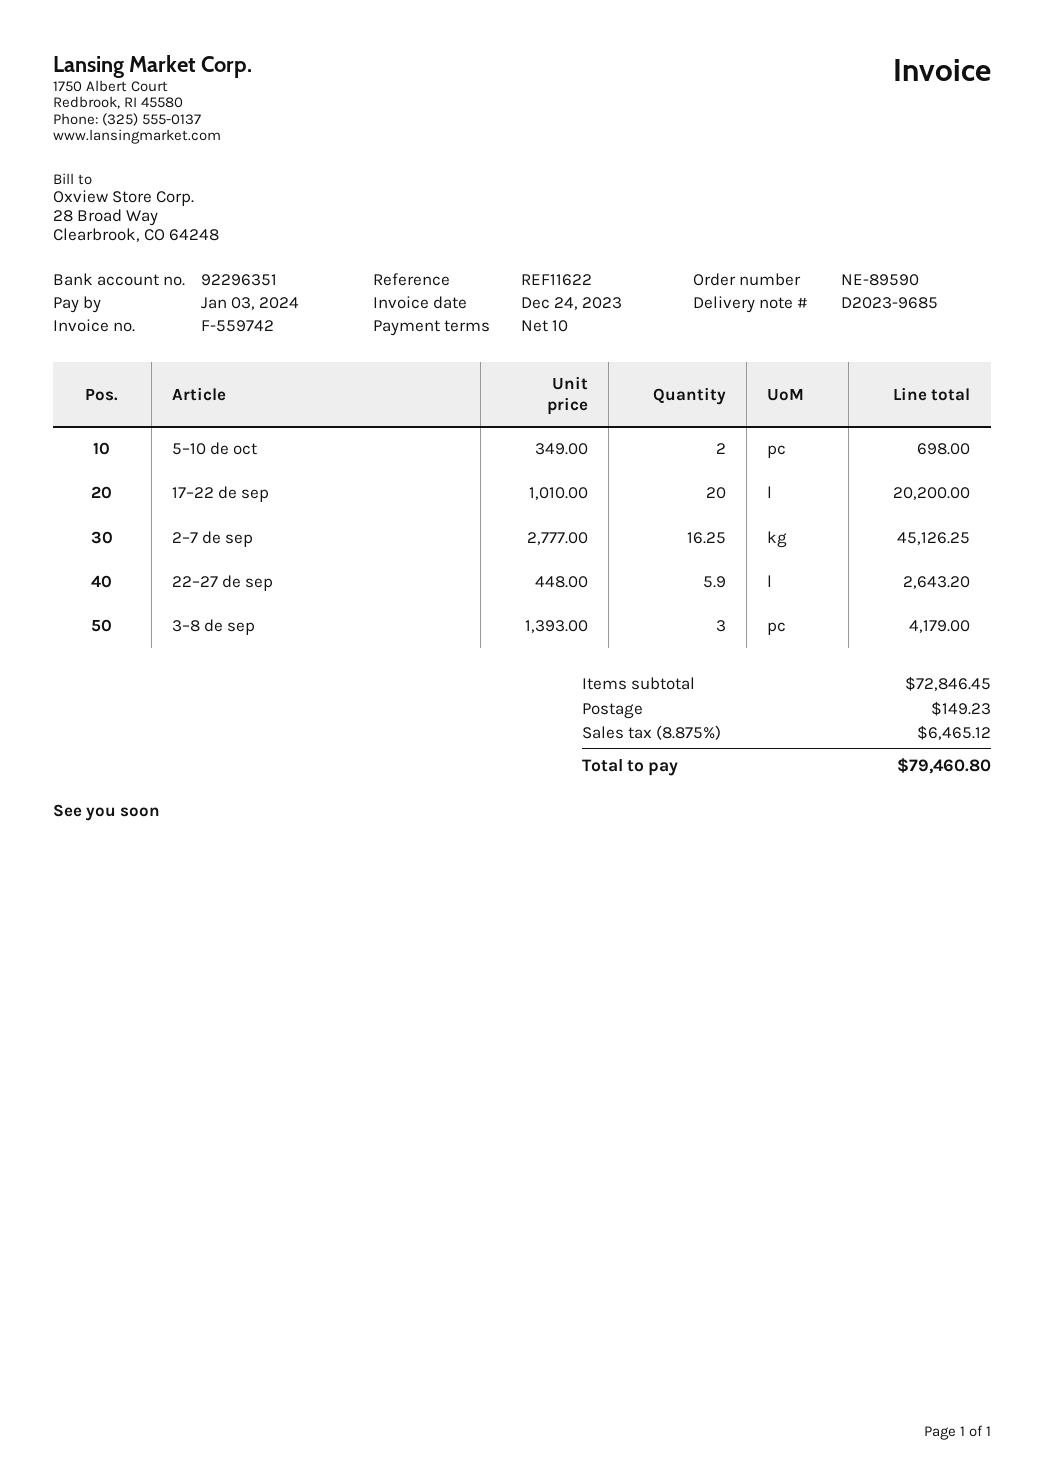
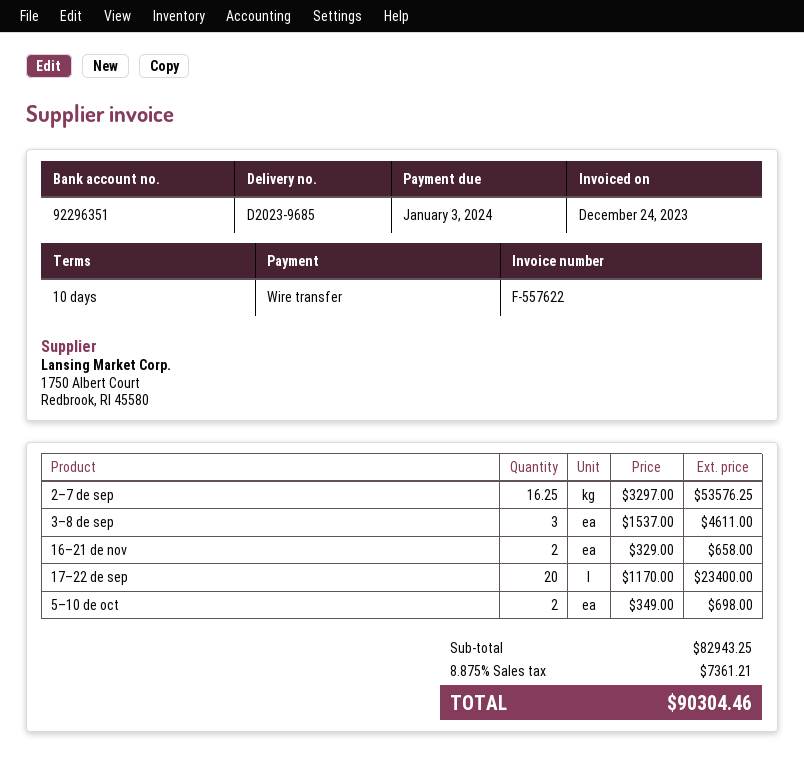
invoice number: F-559742 -> F-557622
17–22 de sep: 20 x 1010.00 = 20200.00 -> 20 x 1170.00 = 23400.00
2–7 de sep: 16.25 x 2777.00 = 45126.25 -> 16.25 x 3297.00 = 53576.25
22–27 de sep: 5.9 x 448.00 = 2643.20 -> none
3–8 de sep: 3 x 1393.00 = 4179.00 -> 3 x 1537.00 = 4611.00
16–21 de nov: none -> 2 x 329.00 = 658.00
subtotal: 72846.45 -> 82943.25
shipping: 149.23 -> none
tax: 8.875% = 6465.12 -> 8.875% = 7361.21
total: 79460.80 -> 90304.46

